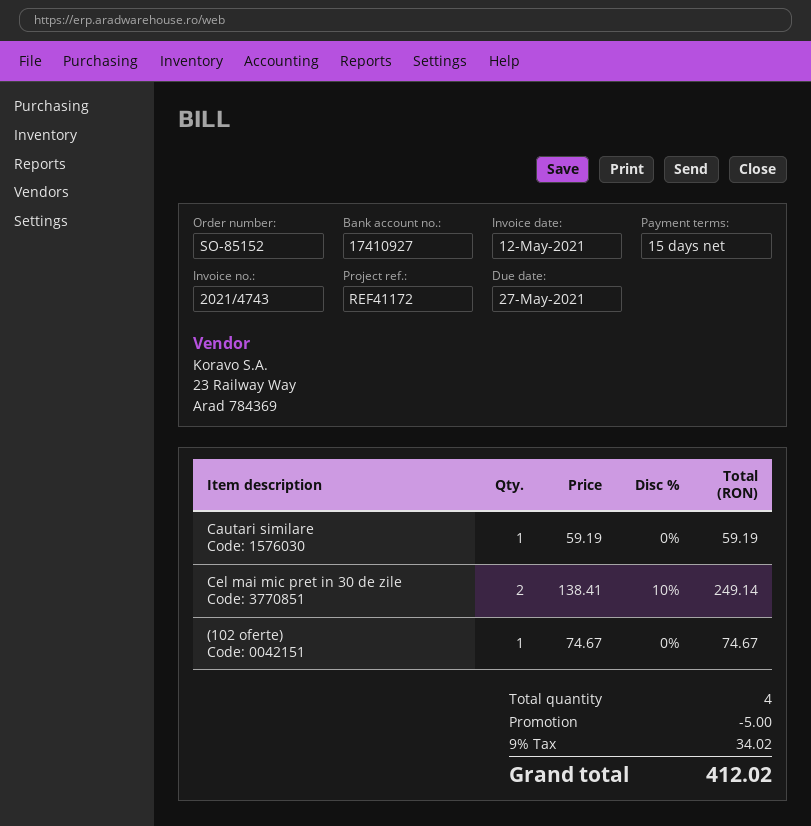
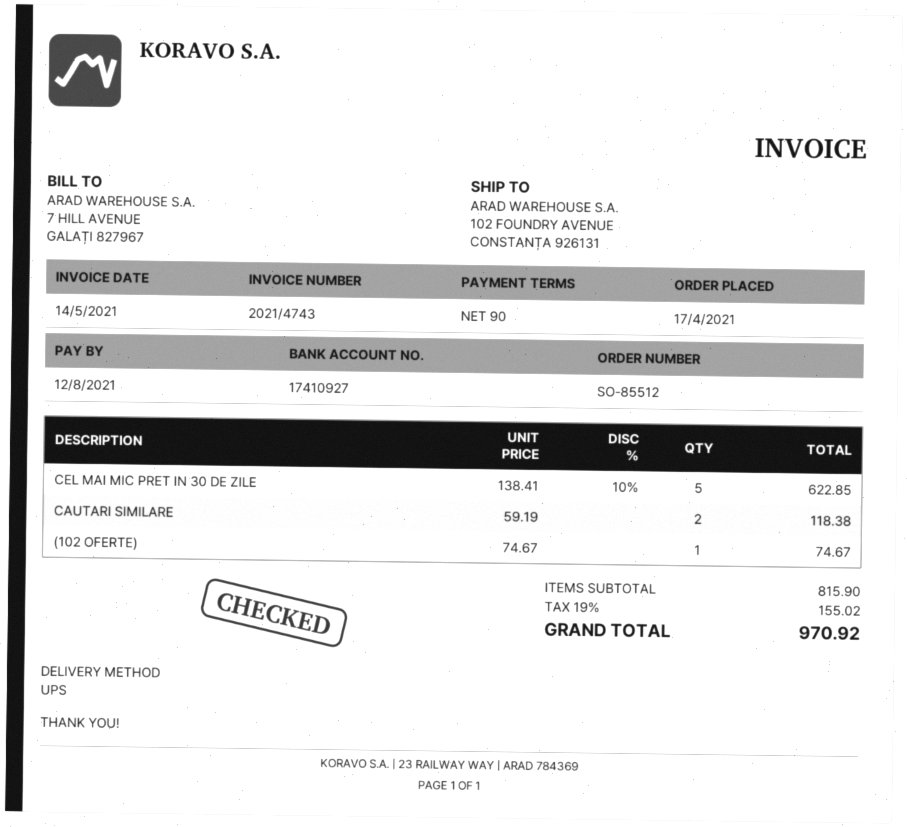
order number: SO-85152 -> SO-85512
invoice date: 2021-05-12 -> 2021-05-14
payment terms: 15 days -> 90 days
due date: 2021-05-27 -> 2021-08-12
Cautari similare: 1 x 59.19 = 59.19 -> 2 x 59.19 = 118.38
Cel mai mic pret in 30 de zile: 2 x 138.41 - 10% = 249.14 -> 5 x 138.41 - 10% = 622.85
discount: 5.00 -> none
tax: 9% = 34.02 -> 19% = 155.02
total: 412.02 -> 970.92

